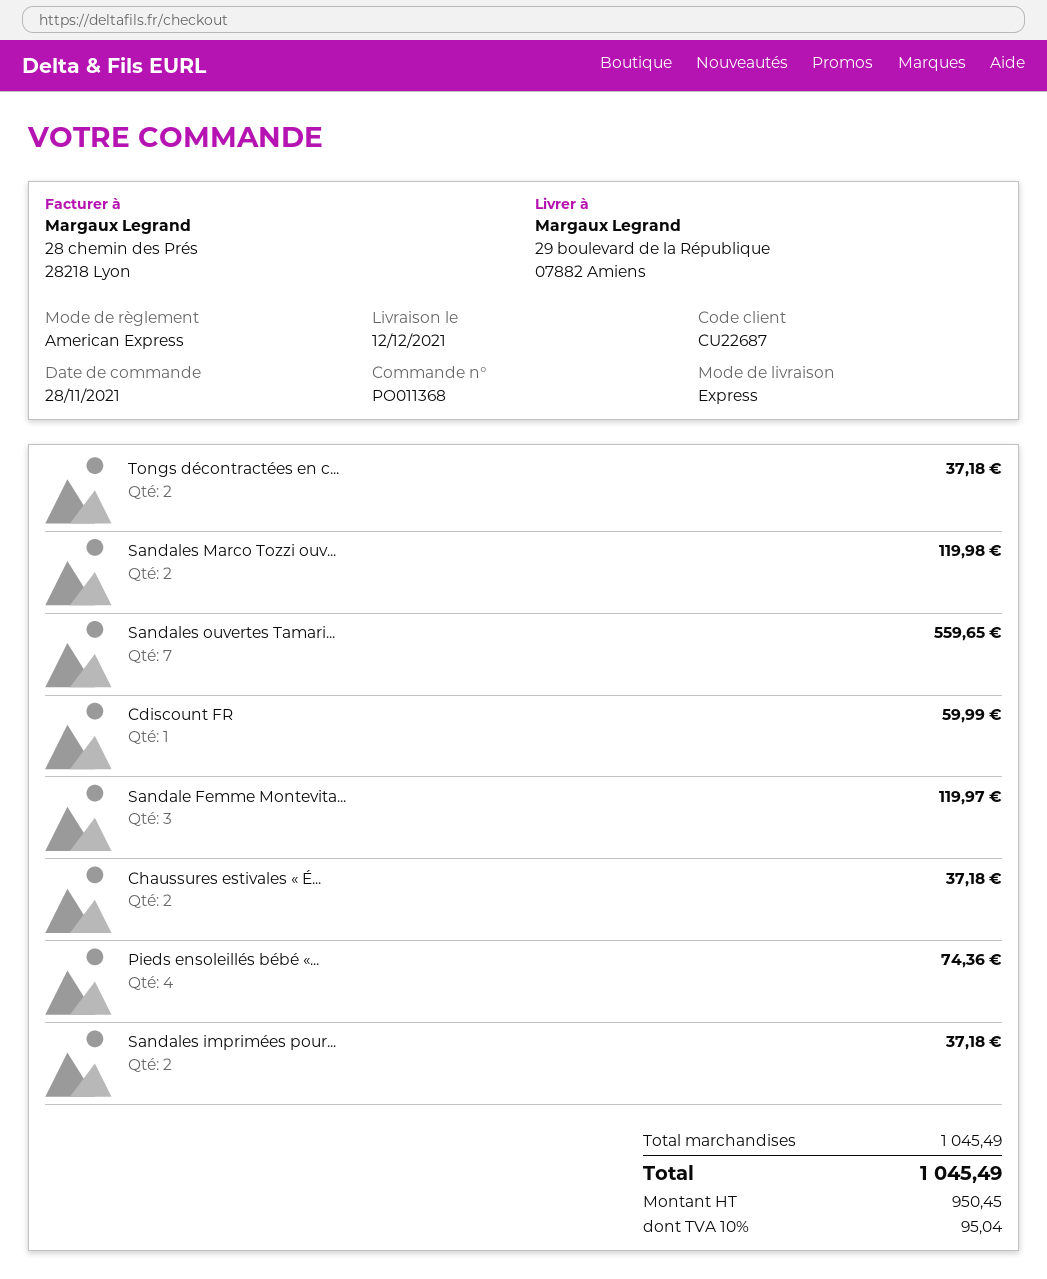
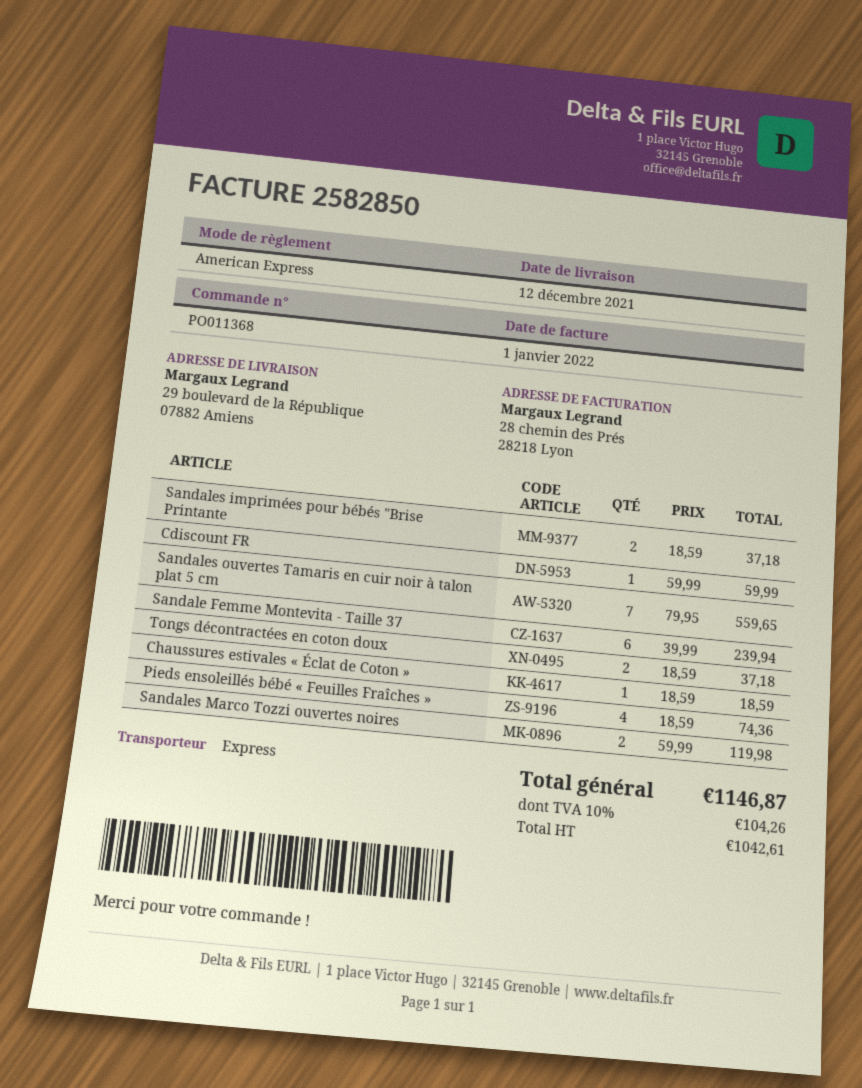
Sandale Femme Montevita...: 3 for 119.97 -> 6 for 239.94
Chaussures estivales « É...: 2 for 37.18 -> 1 for 18.59
net: 950.45 -> 1042.61
tax: 10% = 95.04 -> 10% = 104.26
total: 1045.49 -> 1146.87

